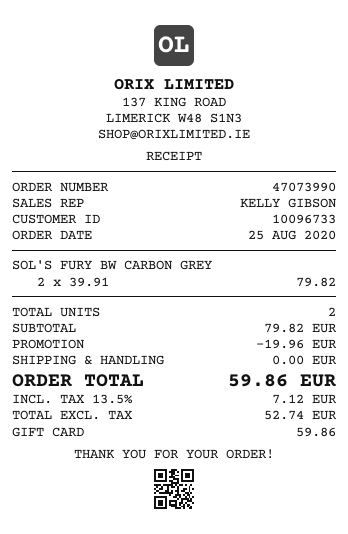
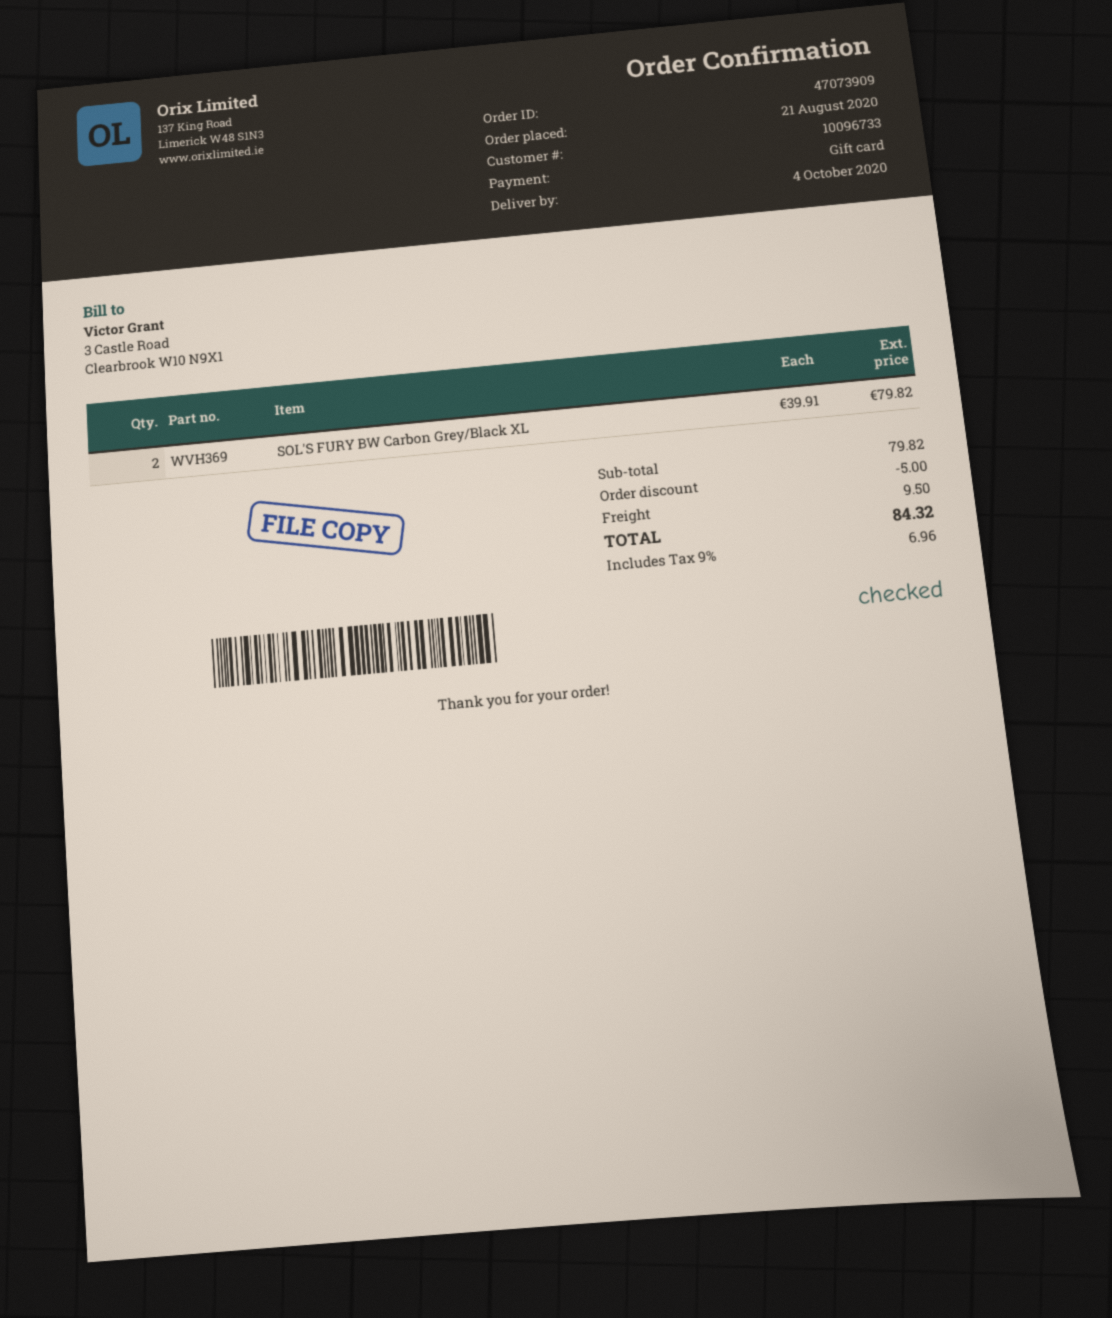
order number: 47073990 -> 47073909
order date: 2020-08-25 -> 2020-08-21
discount: 19.96 -> 5.00
shipping: 0.00 -> 9.50
tax: 13.5% = 7.12 -> 9% = 6.96
total: 59.86 -> 84.32

